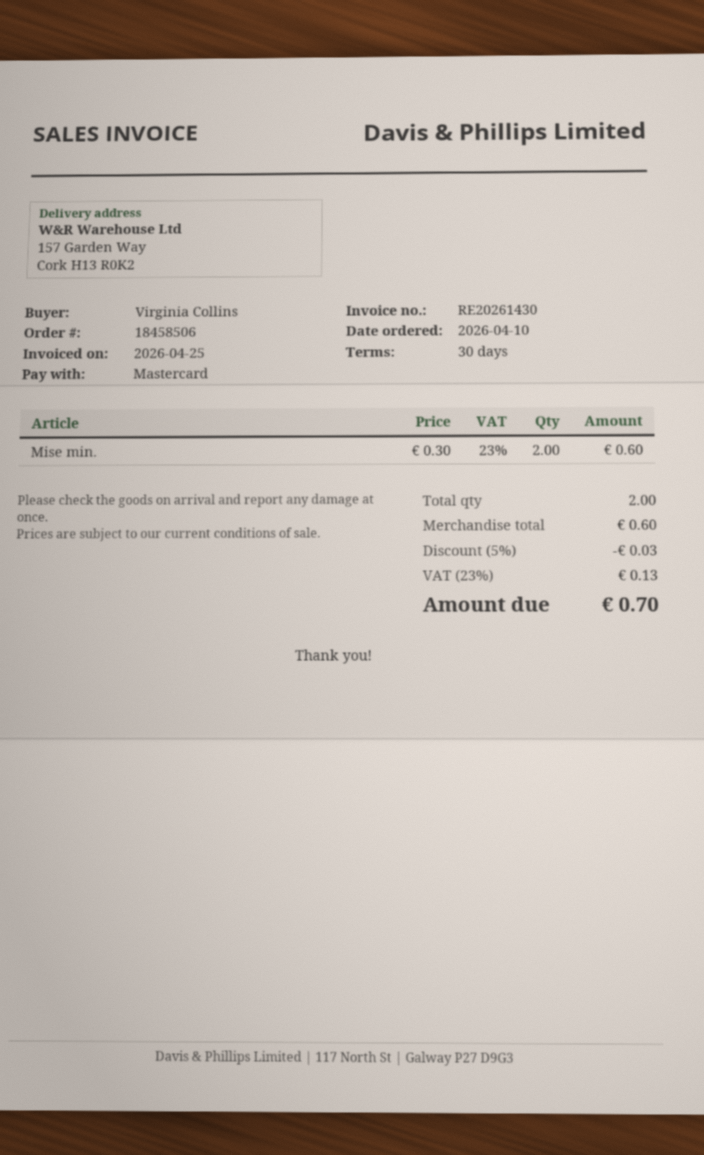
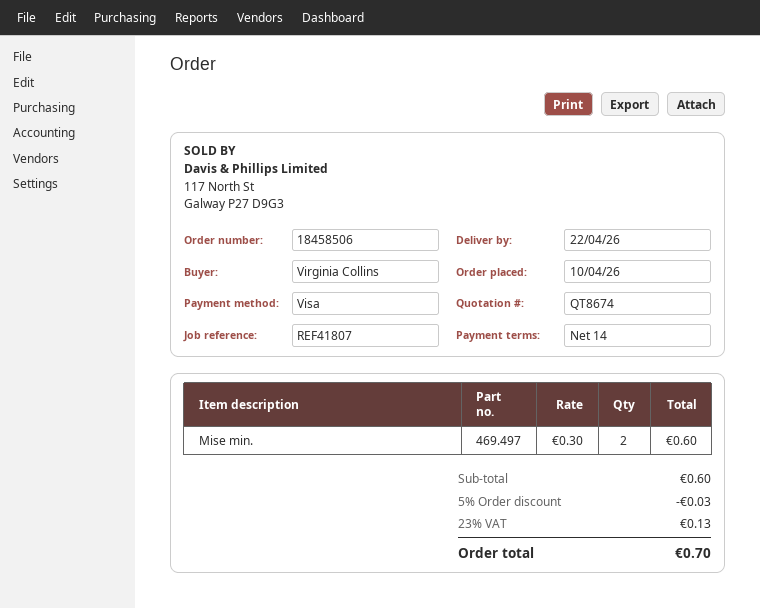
payment terms: 30 days -> 14 days
payment method: Mastercard -> Visa

